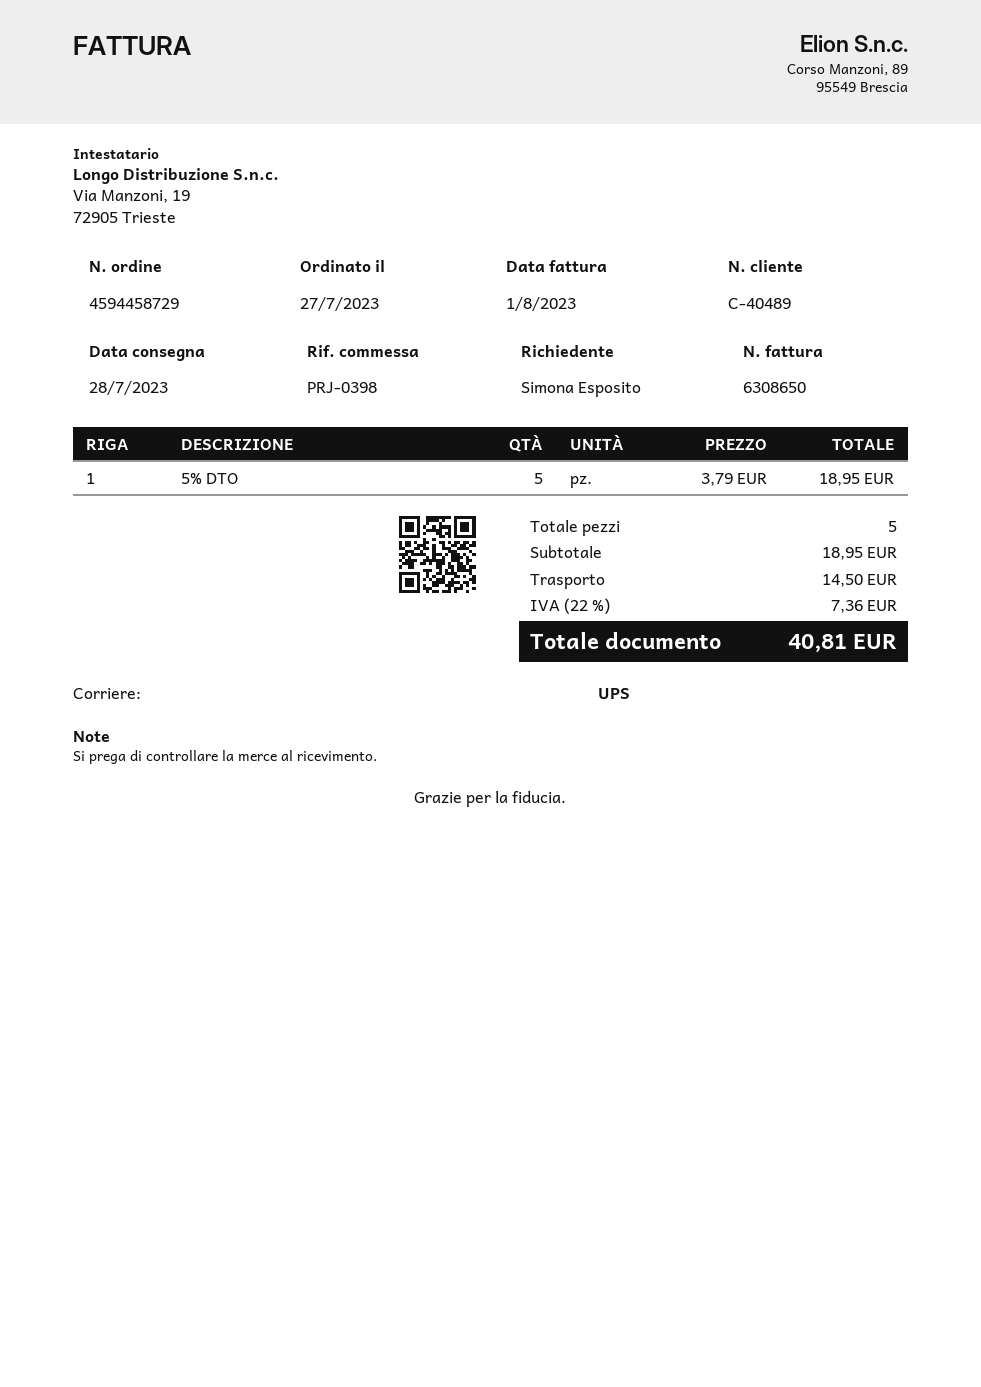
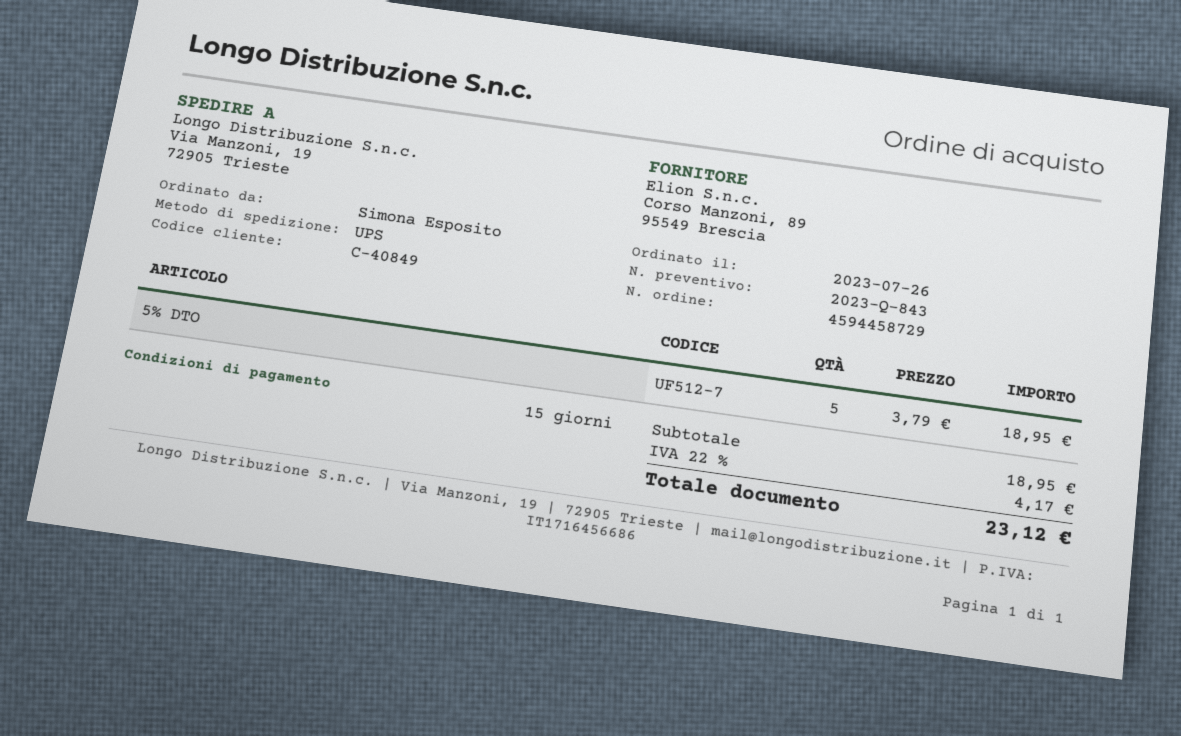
order date: 2023-07-27 -> 2023-07-26
customer number: C-40489 -> C-40849
shipping: 14.50 -> none
tax: 22% = 7.36 -> 22% = 4.17
total: 40.81 -> 23.12

